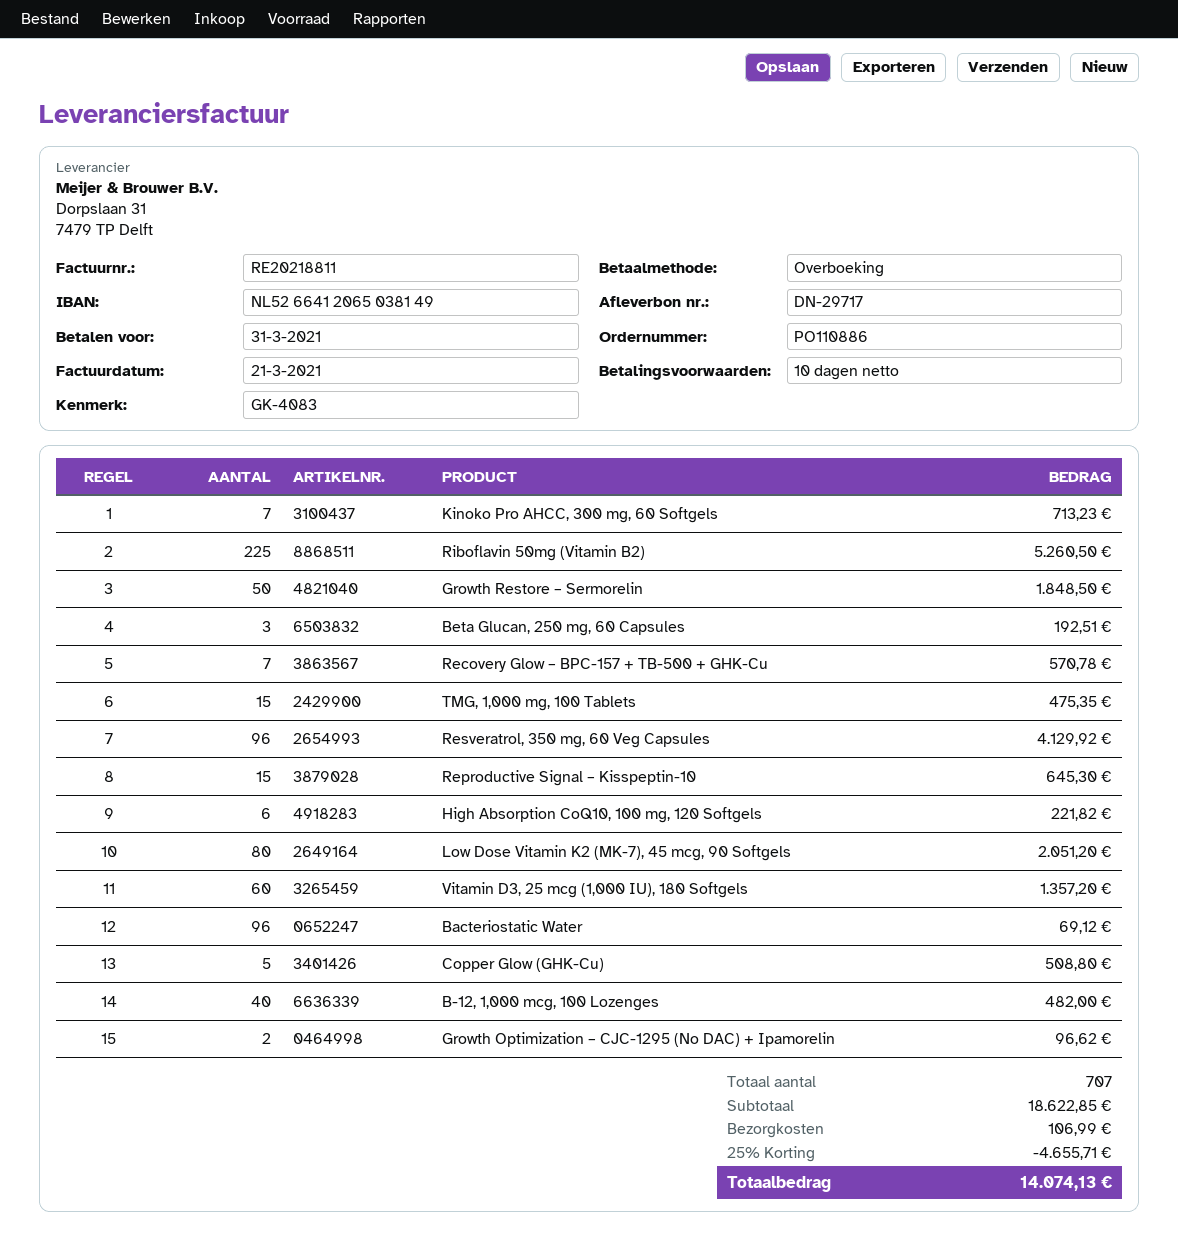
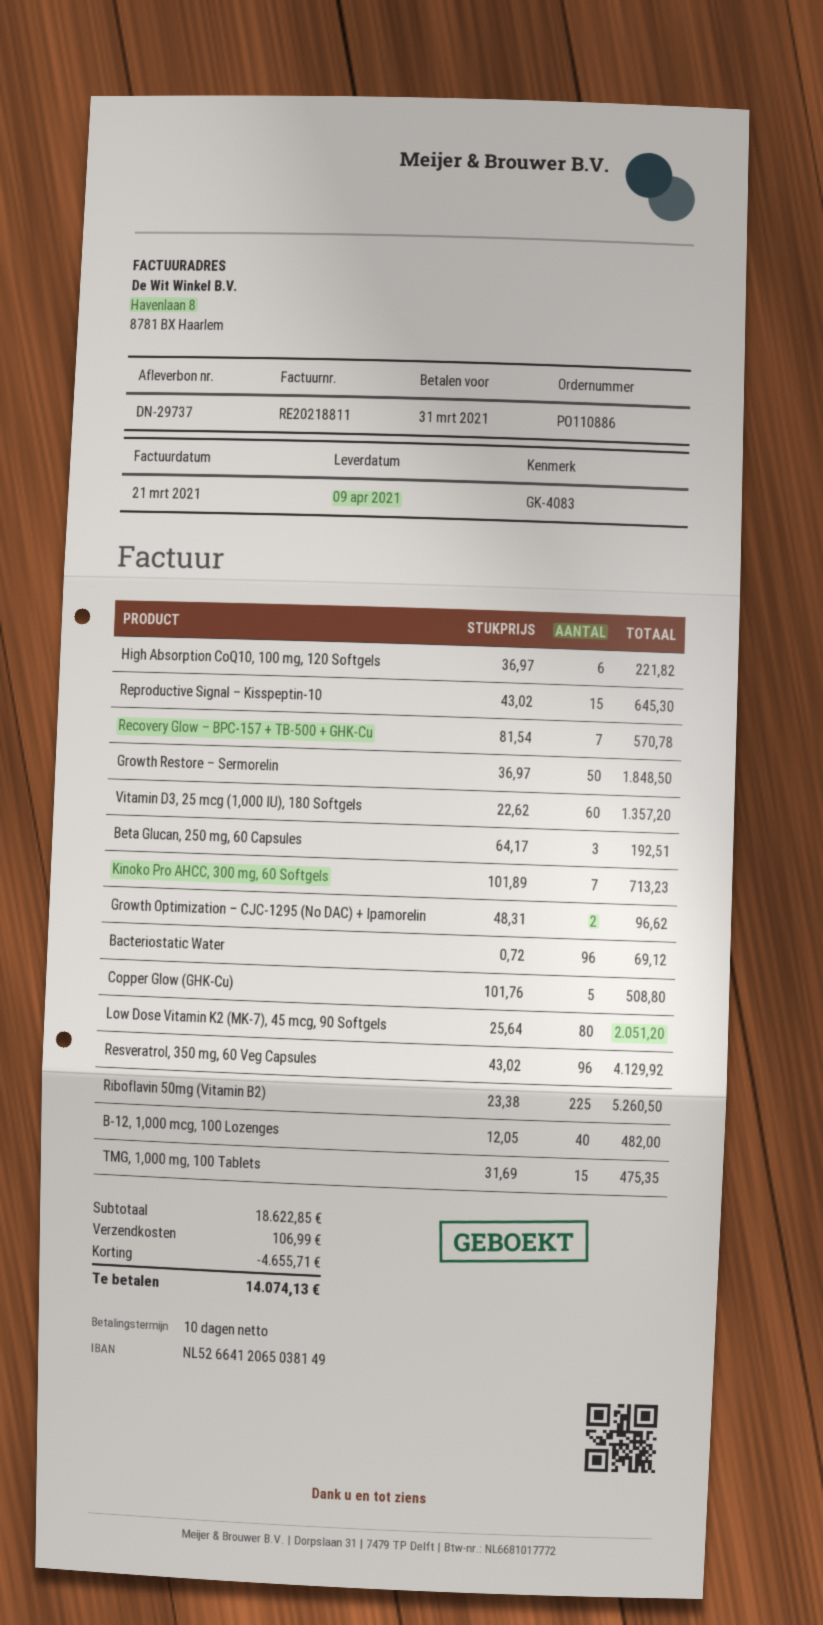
delivery note number: DN-29717 -> DN-29737

